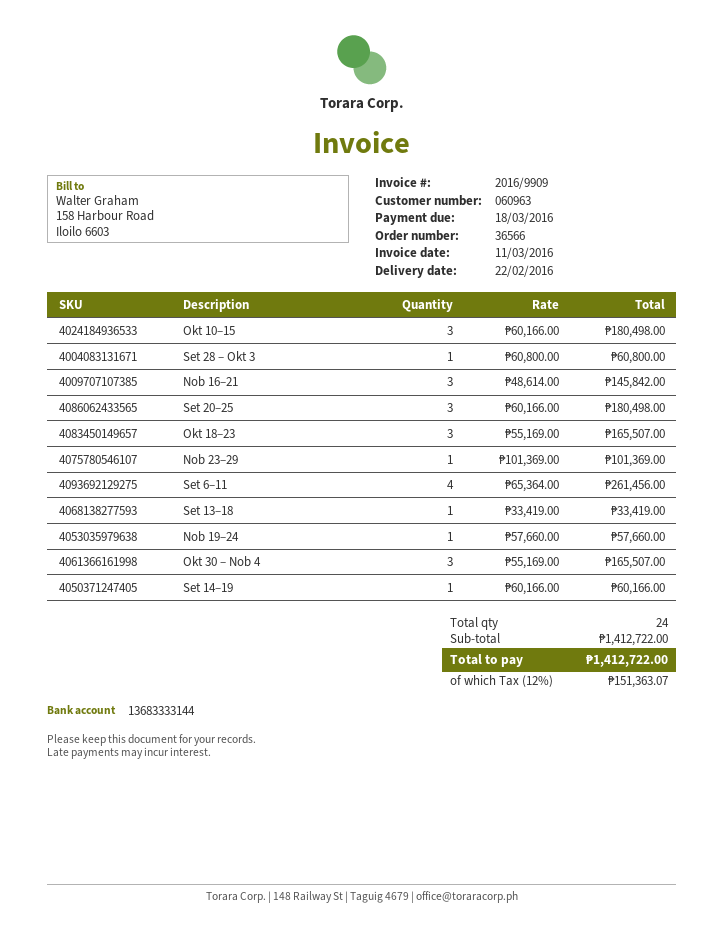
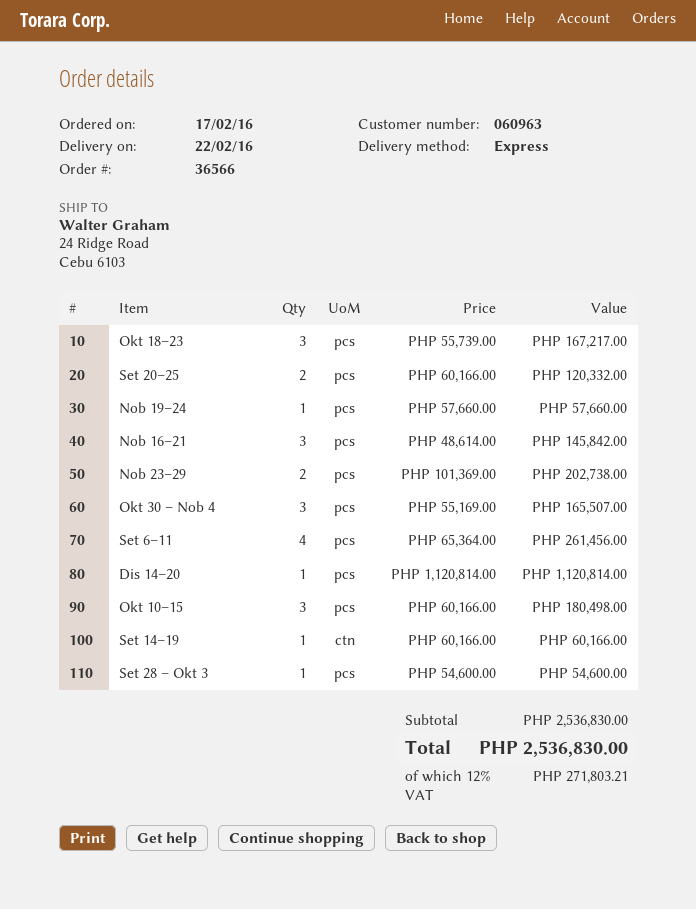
Set 28 – Okt 3: 1 x 60800.00 = 60800.00 -> 1 x 54600.00 = 54600.00
Set 20–25: 3 x 60166.00 = 180498.00 -> 2 x 60166.00 = 120332.00
Okt 18–23: 3 x 55169.00 = 165507.00 -> 3 x 55739.00 = 167217.00
Nob 23–29: 1 x 101369.00 = 101369.00 -> 2 x 101369.00 = 202738.00
Set 13–18: 1 x 33419.00 = 33419.00 -> none
Dis 14–20: none -> 1 x 1120814.00 = 1120814.00
subtotal: 1412722.00 -> 2536830.00
tax: 12% = 151363.07 -> 12% = 271803.21
total: 1412722.00 -> 2536830.00

